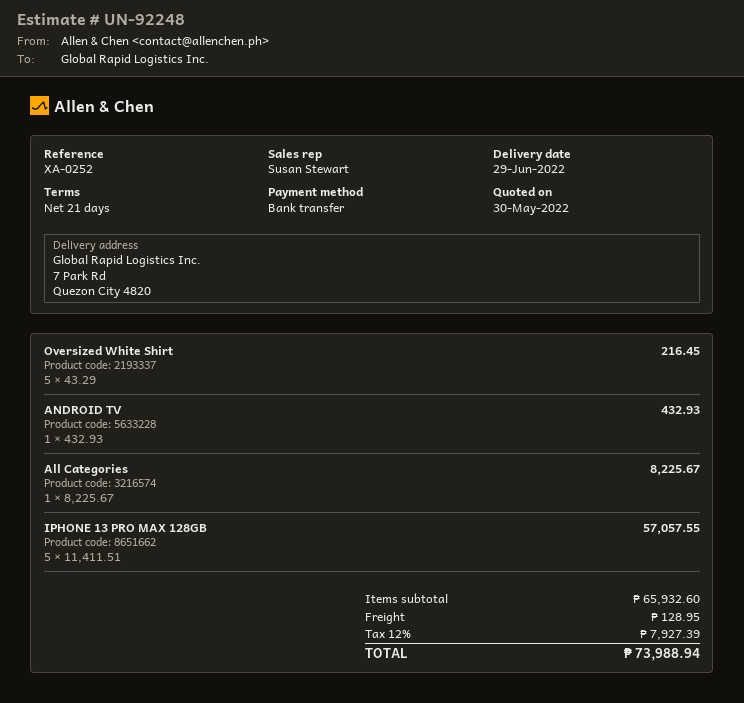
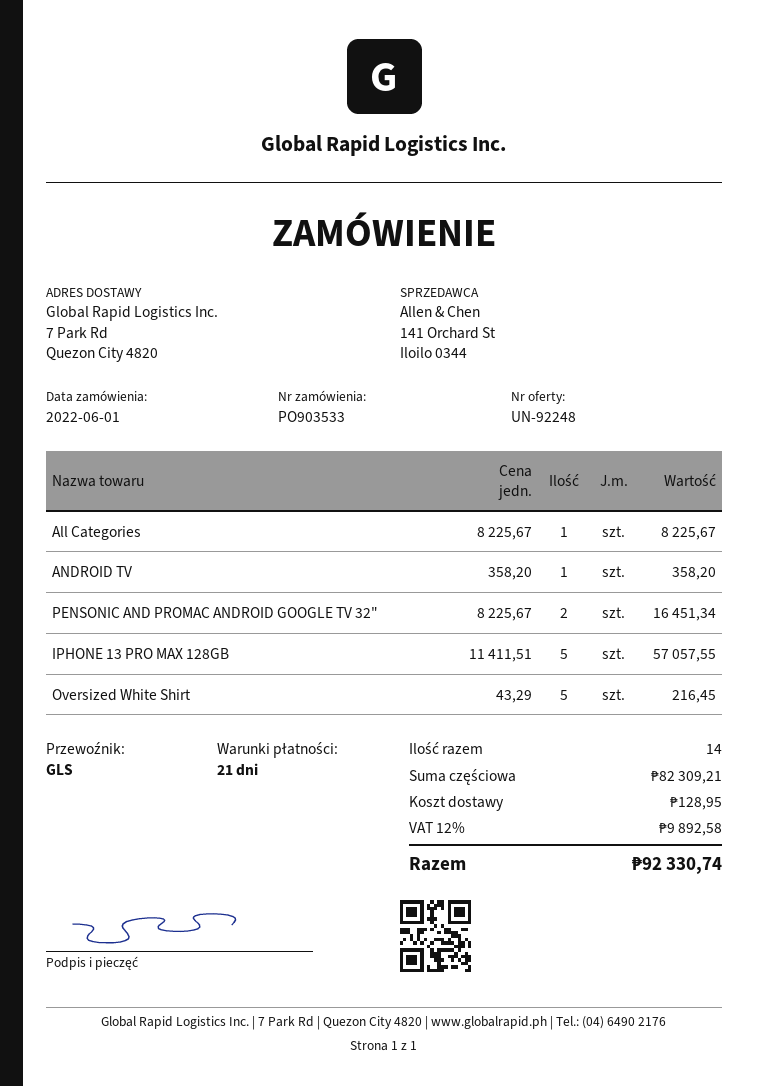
ANDROID TV: 1 x 432.93 = 432.93 -> 1 x 358.20 = 358.20
PENSONIC AND PROMAC ANDROID GOOGLE TV 32": none -> 2 x 8225.67 = 16451.34
subtotal: 65932.60 -> 82309.21
tax: 12% = 7927.39 -> 12% = 9892.58
total: 73988.94 -> 92330.74

